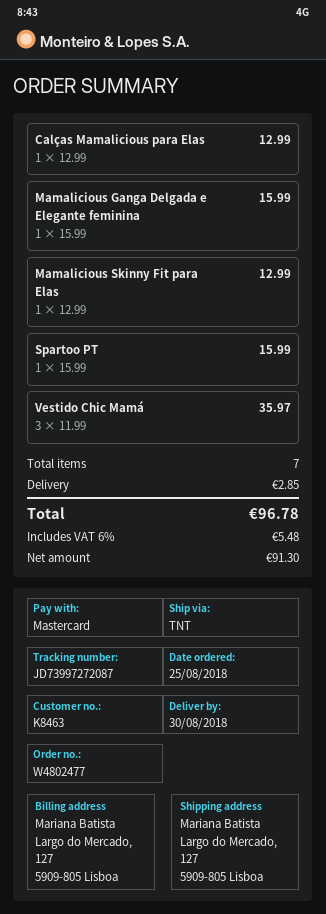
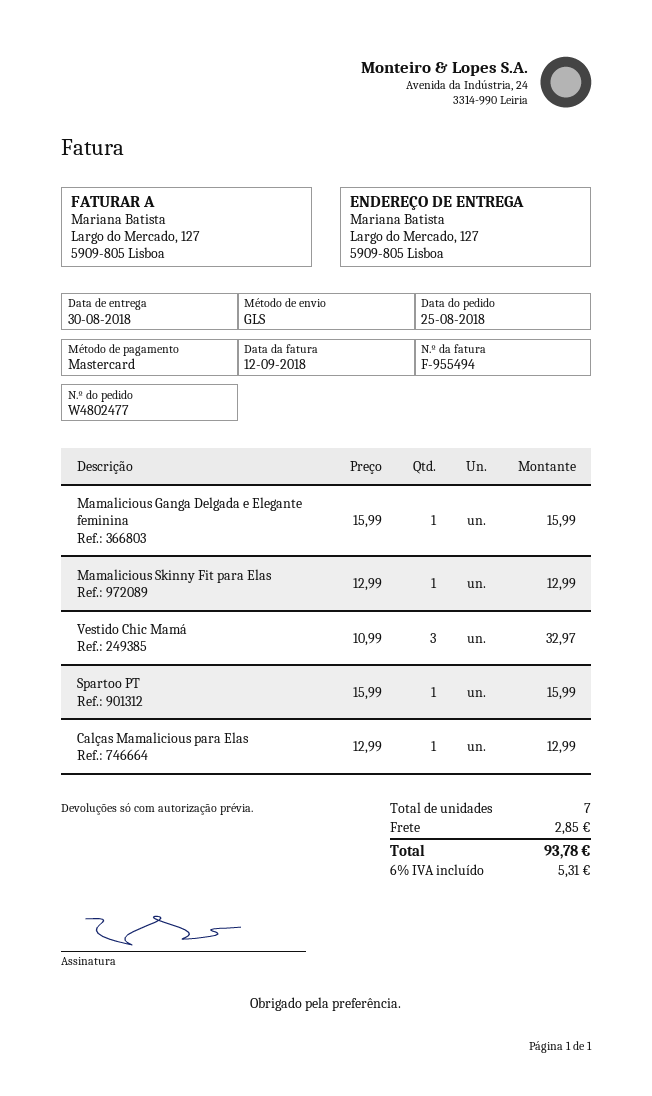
shipping method: TNT -> GLS
Vestido Chic Mamá: 3 x 11.99 = 35.97 -> 3 x 10.99 = 32.97
tax: 6% = 5.48 -> 6% = 5.31
total: 96.78 -> 93.78

